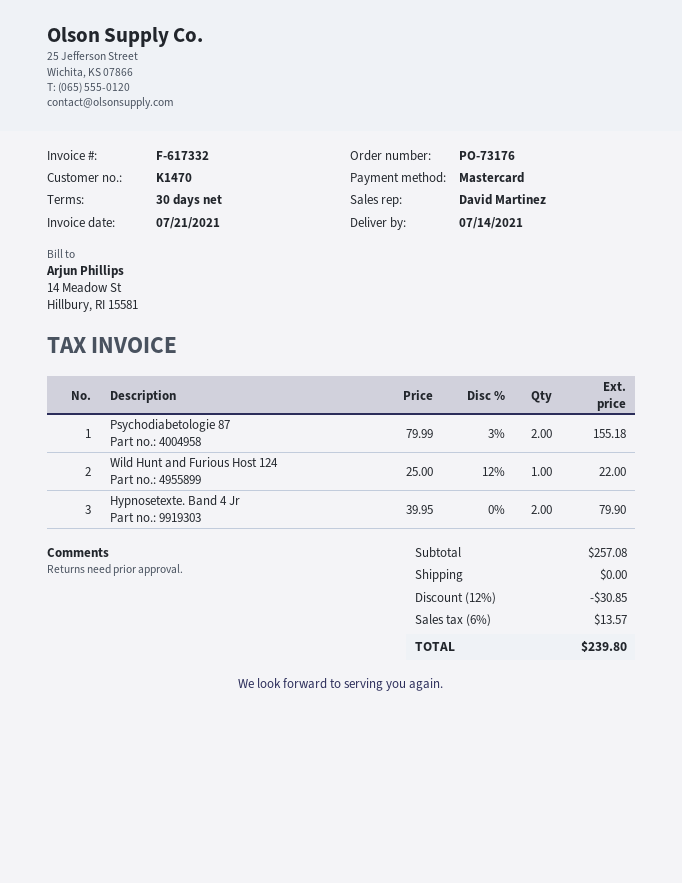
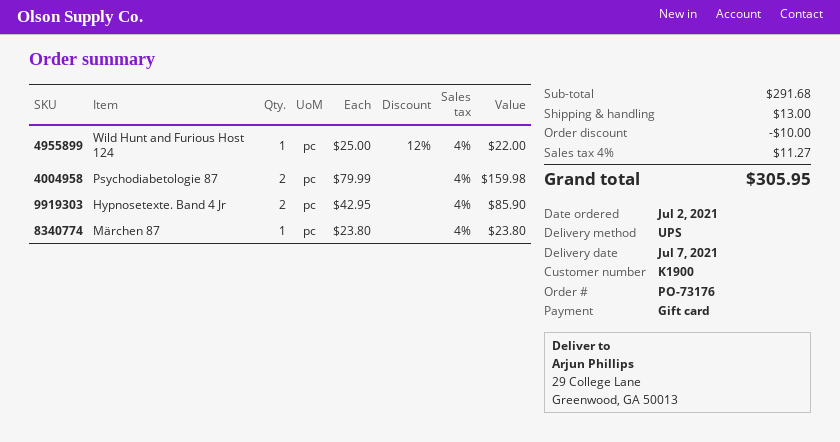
delivery date: 2021-07-14 -> 2021-07-07
customer number: K1470 -> K1900
payment method: Mastercard -> gift card
Psychodiabetologie 87: 2 x 79.99 - 3% = 155.18 -> 2 x 79.99 = 159.98
Hypnosetexte. Band 4 Jr: 2 x 39.95 = 79.90 -> 2 x 42.95 = 85.90
Märchen 87: none -> 1 x 23.80 = 23.80
subtotal: 257.08 -> 291.68
discount: 30.85 -> 10.00
shipping: 0.00 -> 13.00
tax: 6% = 13.57 -> 4% = 11.27
total: 239.80 -> 305.95

